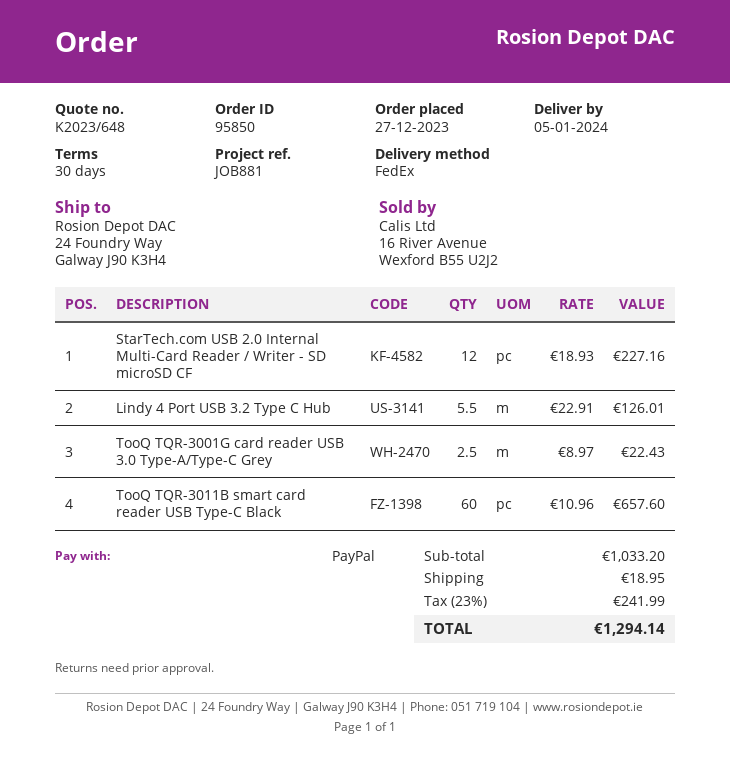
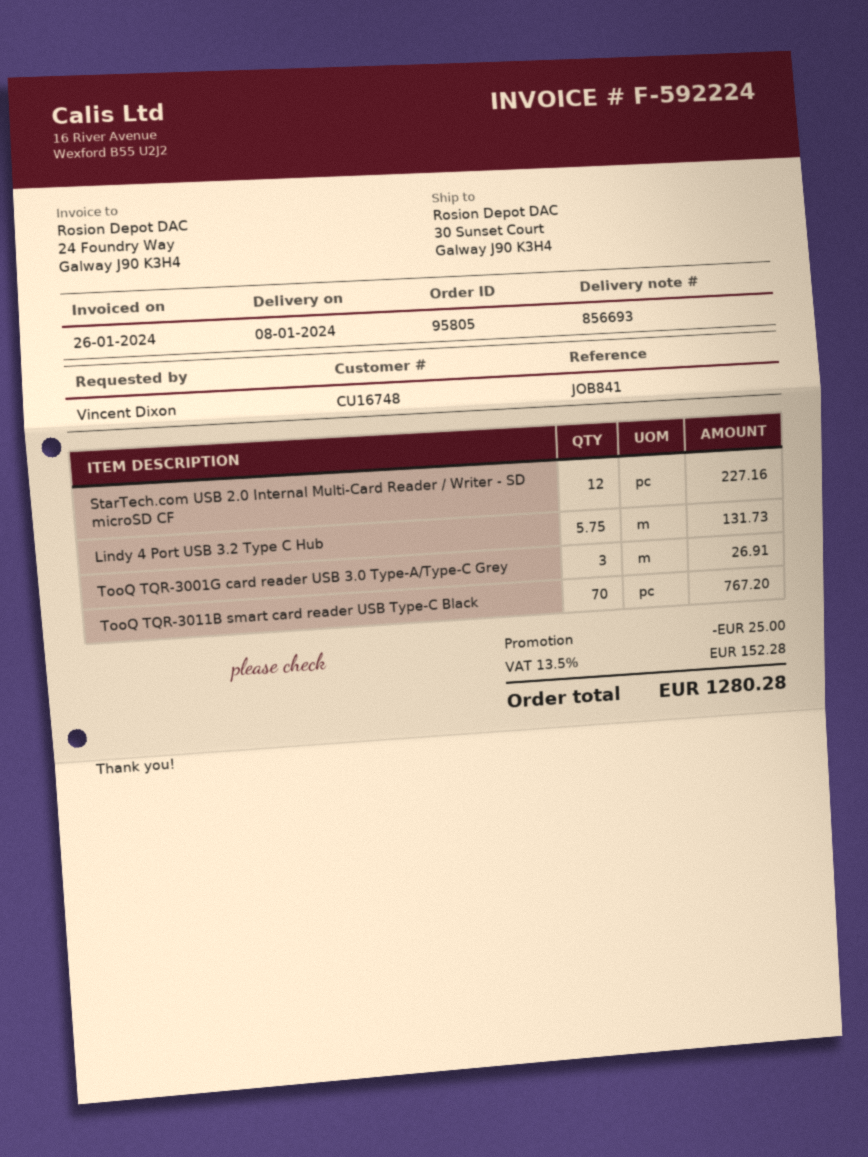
order number: 95850 -> 95805
delivery date: 2024-01-05 -> 2024-01-08
reference: JOB881 -> JOB841
ship to: 24 Foundry Way, Galway J90 K3H4 -> 30 Sunset Court, Galway J90 K3H4
Lindy 4 Port USB 3.2 Type C Hub: 5.5 for 126.01 -> 5.75 for 131.73
TooQ TQR-3001G card reader USB 3.0 Type-A/Type-C Grey: 2.5 for 22.43 -> 3 for 26.91
TooQ TQR-3011B smart card reader USB Type-C Black: 60 for 657.60 -> 70 for 767.20
discount: none -> 25.00
shipping: 18.95 -> none
tax: 23% = 241.99 -> 13.5% = 152.28
total: 1294.14 -> 1280.28

